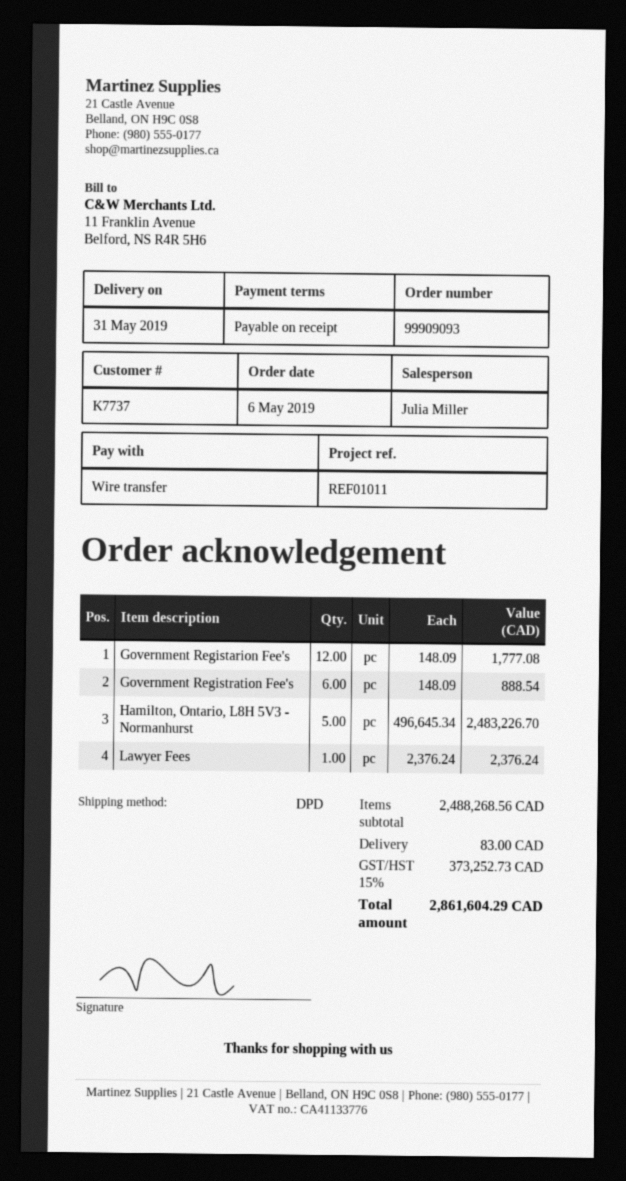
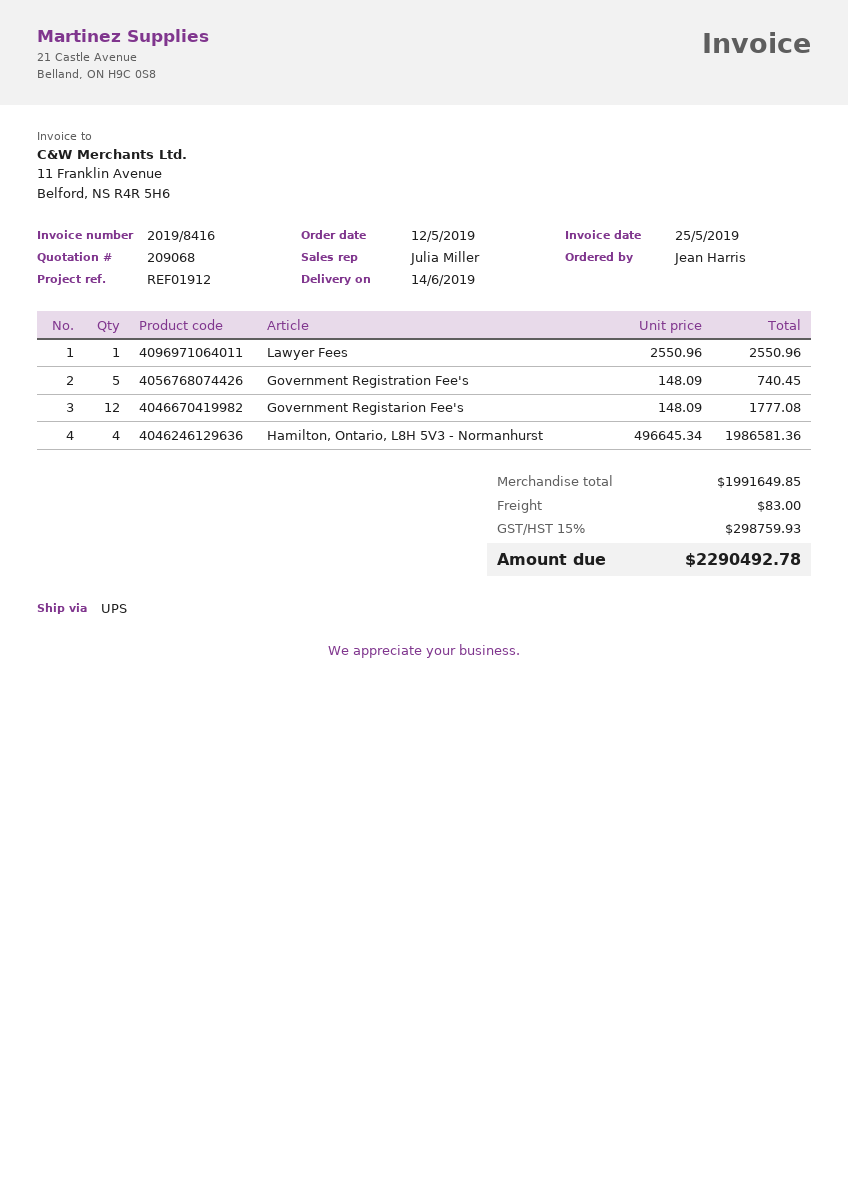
order date: 2019-05-06 -> 2019-05-12
delivery date: 2019-05-31 -> 2019-06-14
reference: REF01011 -> REF01912
shipping method: DPD -> UPS
Government Registration Fee's: 6 x 148.09 = 888.54 -> 5 x 148.09 = 740.45
Hamilton, Ontario, L8H 5V3 - Normanhurst: 5 x 496645.34 = 2483226.70 -> 4 x 496645.34 = 1986581.36
Lawyer Fees: 1 x 2376.24 = 2376.24 -> 1 x 2550.96 = 2550.96
subtotal: 2488268.56 -> 1991649.85
tax: 15% = 373252.73 -> 15% = 298759.93
total: 2861604.29 -> 2290492.78

